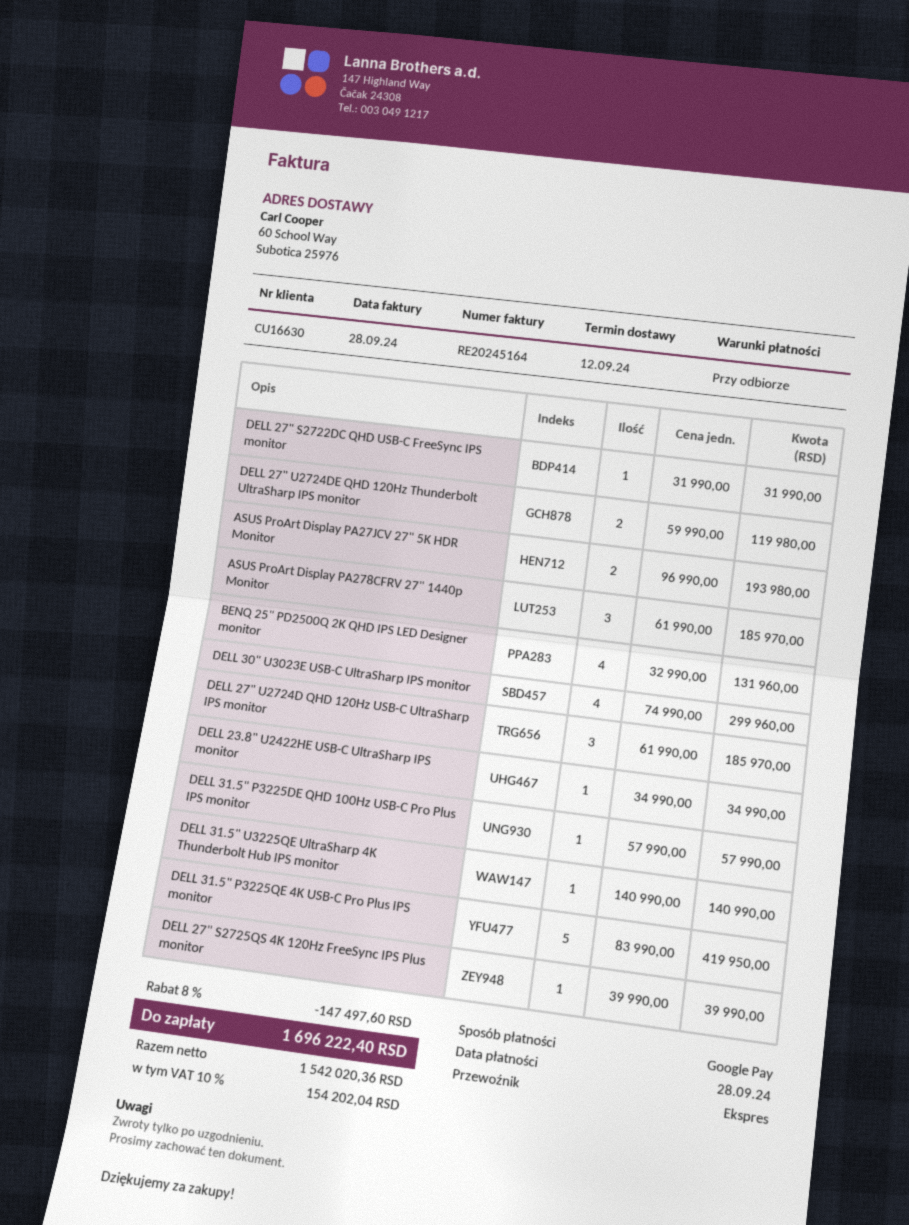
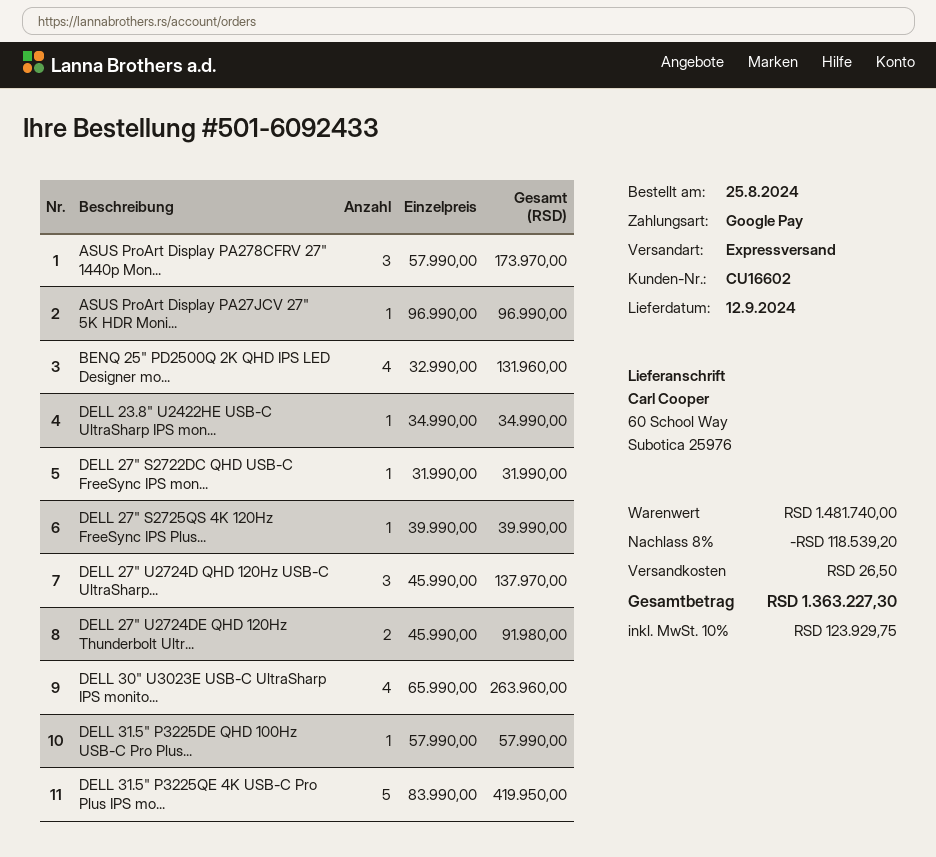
customer number: CU16630 -> CU16602
DELL 27" U2724DE QHD 120Hz Thunderbolt UltraSharp IPS monitor: 2 x 59990.00 = 119980.00 -> 2 x 45990.00 = 91980.00
ASUS ProArt Display PA27JCV 27" 5K HDR Monitor: 2 x 96990.00 = 193980.00 -> 1 x 96990.00 = 96990.00
ASUS ProArt Display PA278CFRV 27" 1440p Monitor: 3 x 61990.00 = 185970.00 -> 3 x 57990.00 = 173970.00
DELL 30" U3023E USB-C UltraSharp IPS monitor: 4 x 74990.00 = 299960.00 -> 4 x 65990.00 = 263960.00
DELL 27" U2724D QHD 120Hz USB-C UltraSharp IPS monitor: 3 x 61990.00 = 185970.00 -> 3 x 45990.00 = 137970.00
DELL 31.5" U3225QE UltraSharp 4K Thunderbolt Hub IPS monitor: 1 x 140990.00 = 140990.00 -> none
discount: 8% = 147497.60 -> 8% = 118539.20
shipping: none -> 26.50
tax: 10% = 154202.04 -> 10% = 123929.75
total: 1696222.40 -> 1363227.30

